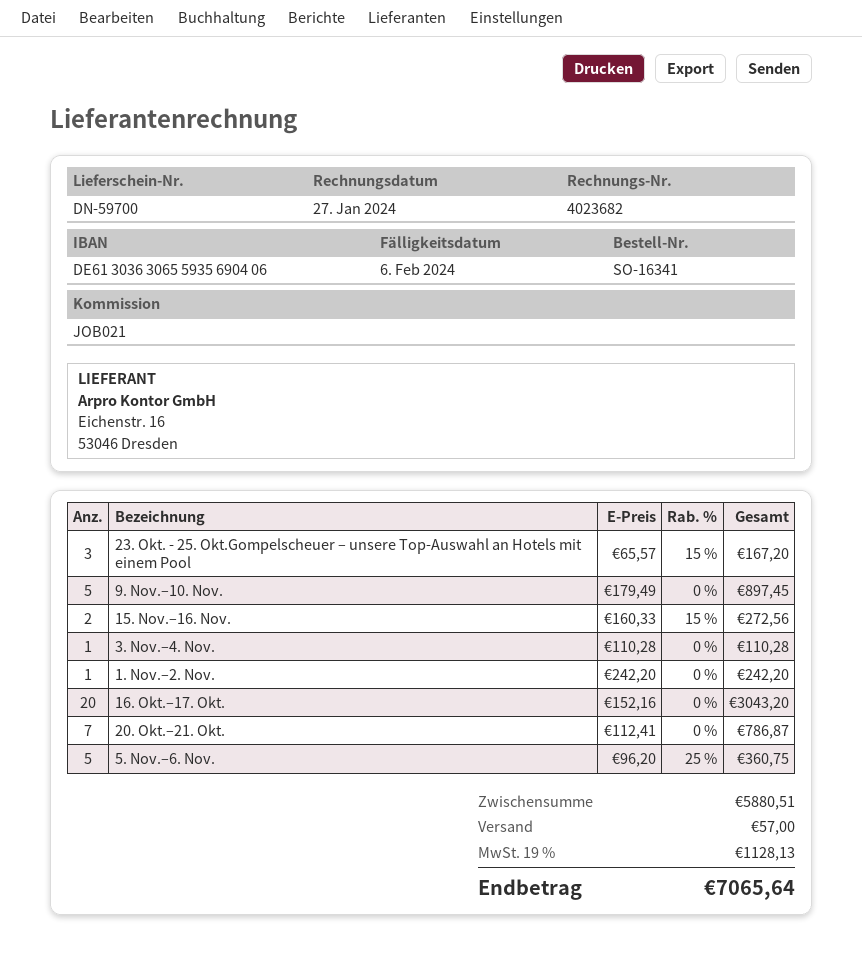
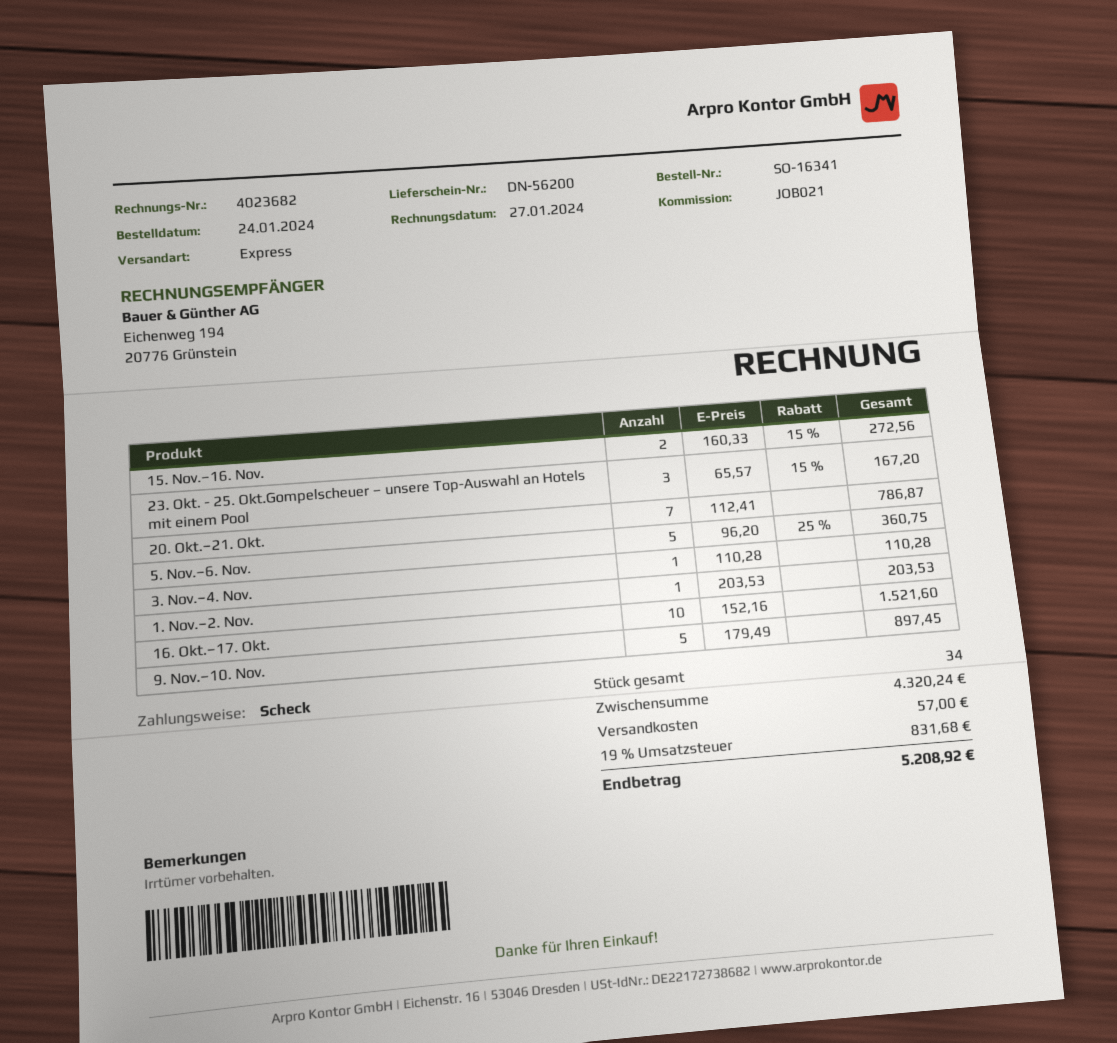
delivery note number: DN-59700 -> DN-56200
1. Nov.–2. Nov.: 1 x 242.20 = 242.20 -> 1 x 203.53 = 203.53
16. Okt.–17. Okt.: 20 x 152.16 = 3043.20 -> 10 x 152.16 = 1521.60
subtotal: 5880.51 -> 4320.24
tax: 19% = 1128.13 -> 19% = 831.68
total: 7065.64 -> 5208.92

